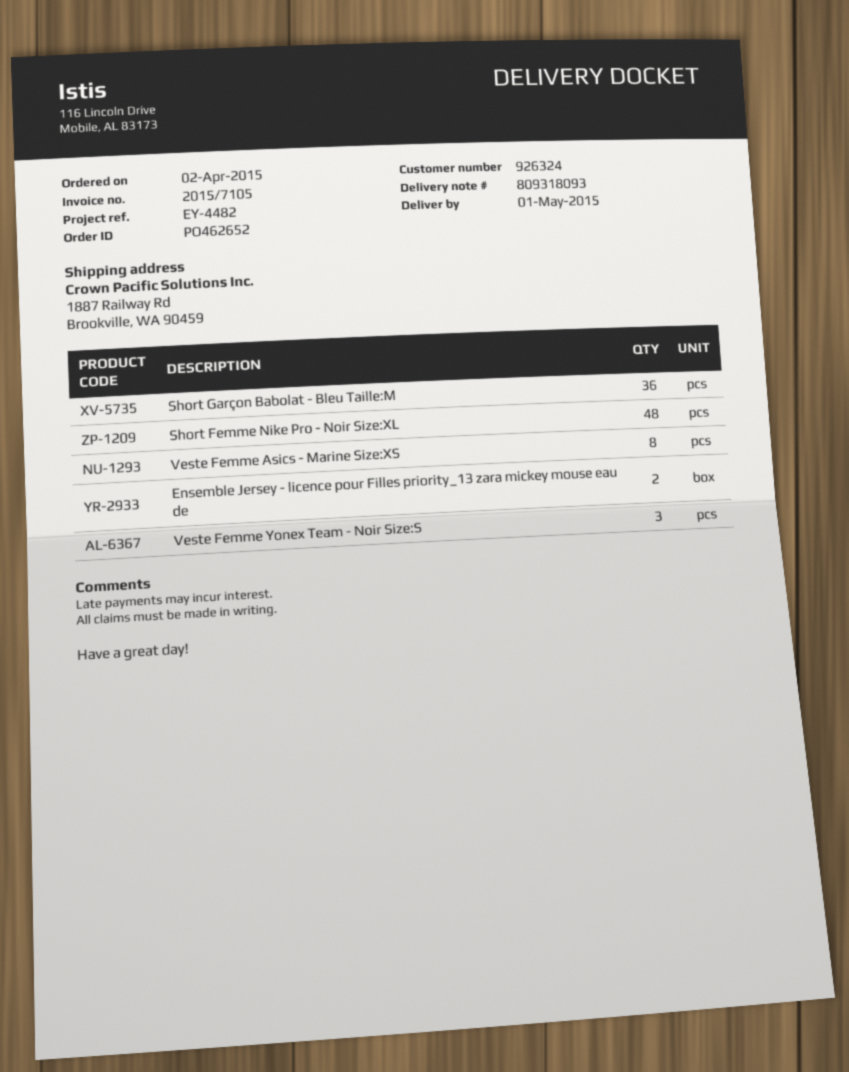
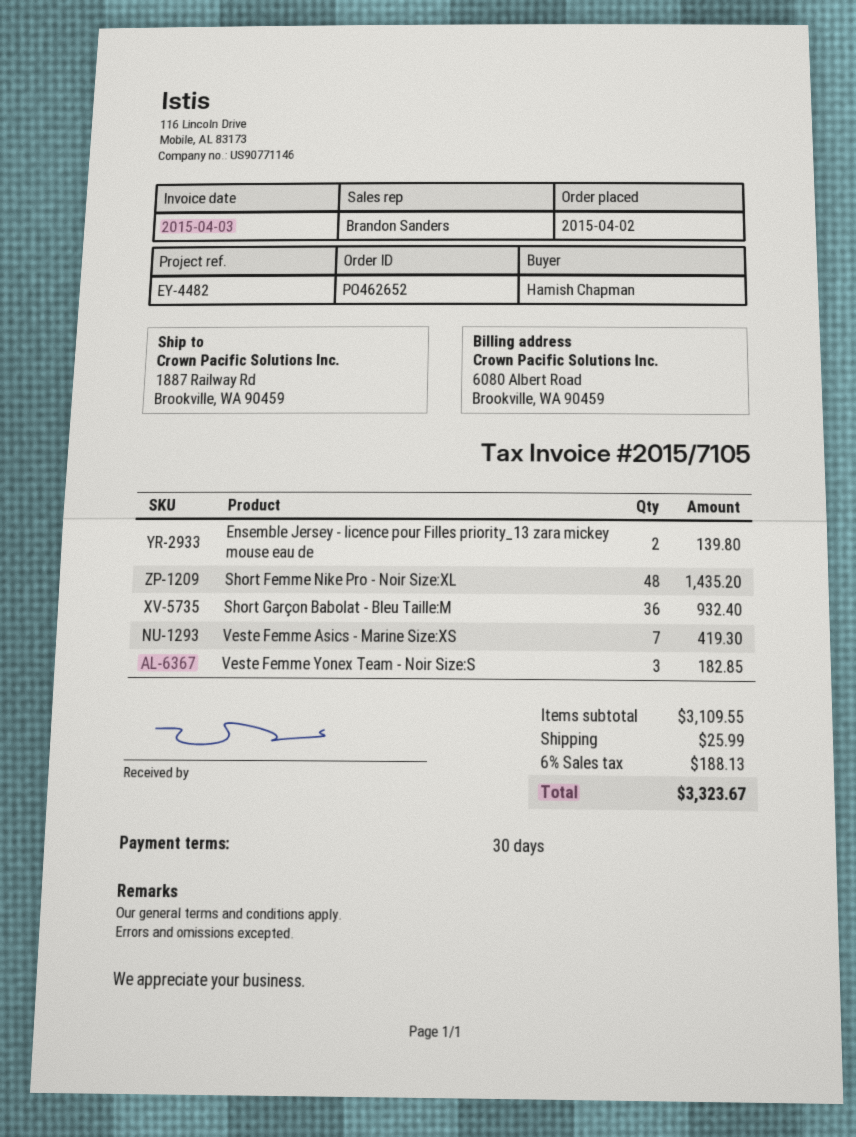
Veste Femme Asics - Marine Size:XS: 8 -> 7

